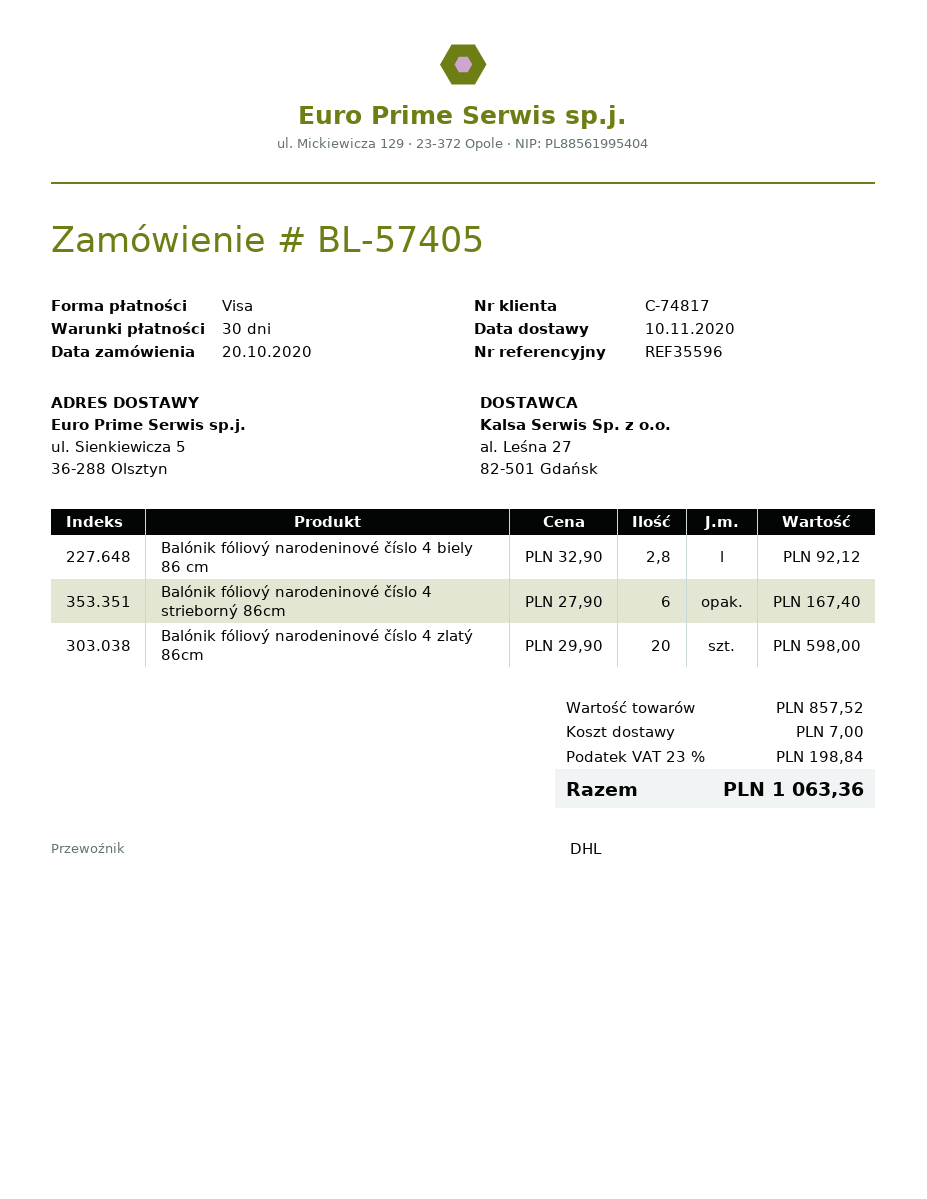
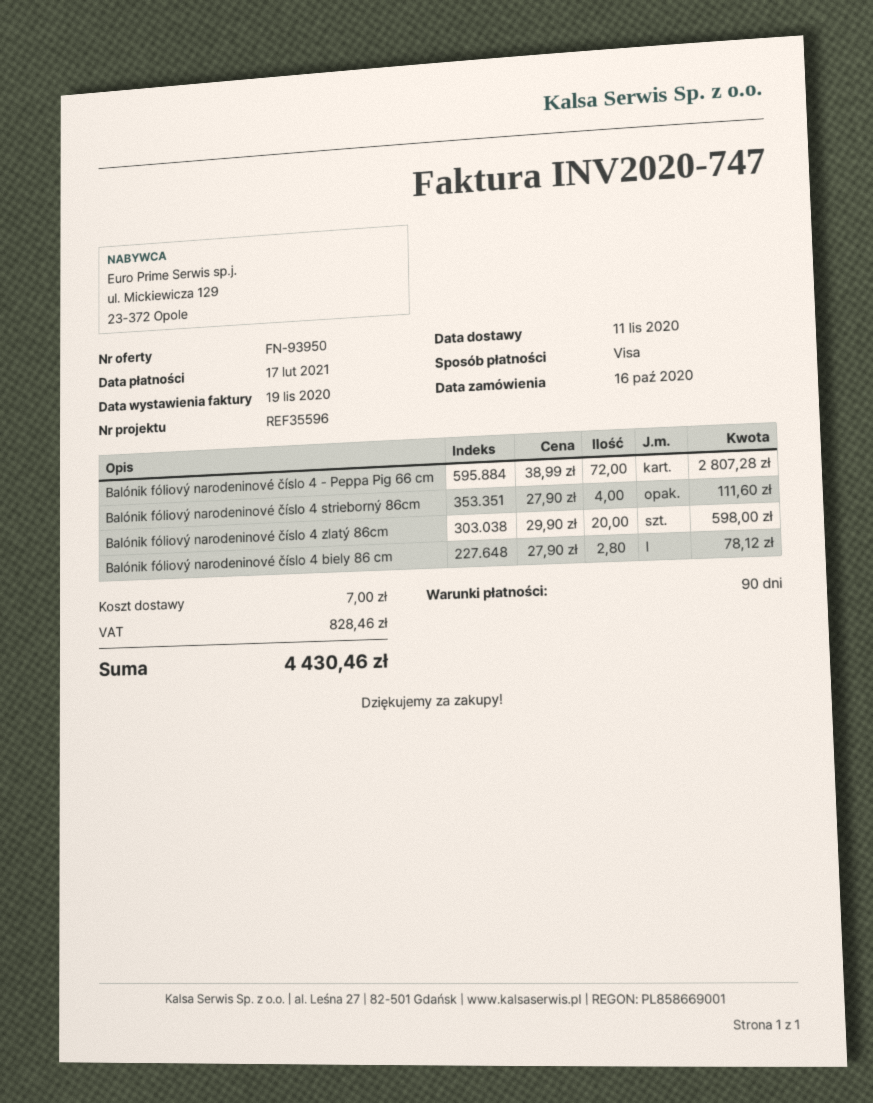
order date: 2020-10-20 -> 2020-10-16
delivery date: 2020-11-10 -> 2020-11-11
payment terms: 30 days -> 90 days
Balónik fóliový narodeninové číslo 4 biely 86 cm: 2.8 x 32.90 = 92.12 -> 2.8 x 27.90 = 78.12
Balónik fóliový narodeninové číslo 4 strieborný 86cm: 6 x 27.90 = 167.40 -> 4 x 27.90 = 111.60
Balónik fóliový narodeninové číslo 4 - Peppa Pig 66 cm: none -> 72 x 38.99 = 2807.28
tax: 198.84 -> 828.46
total: 1063.36 -> 4430.46

